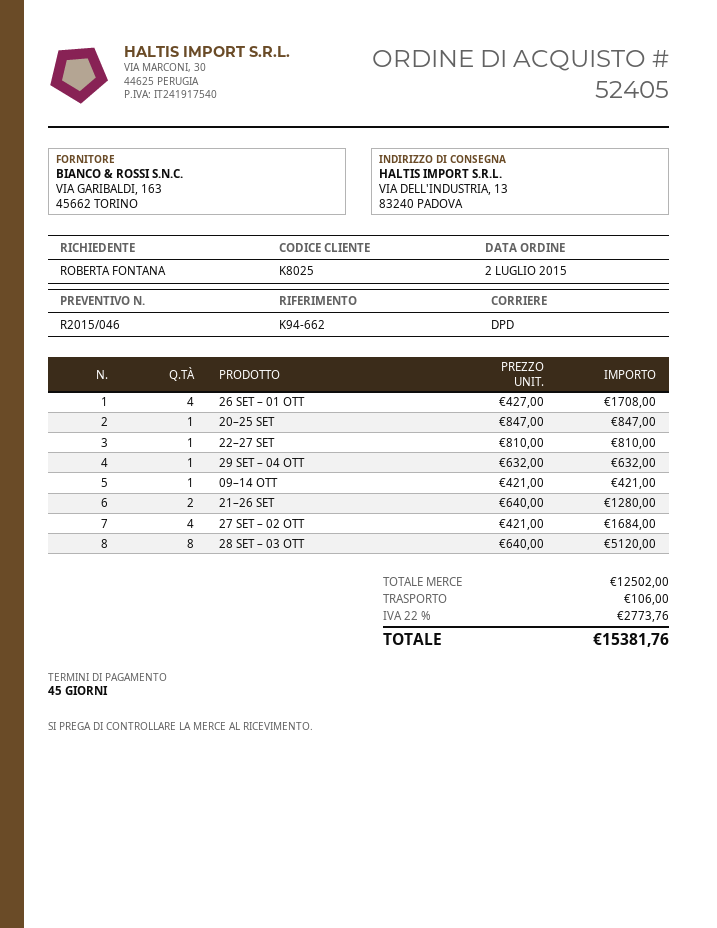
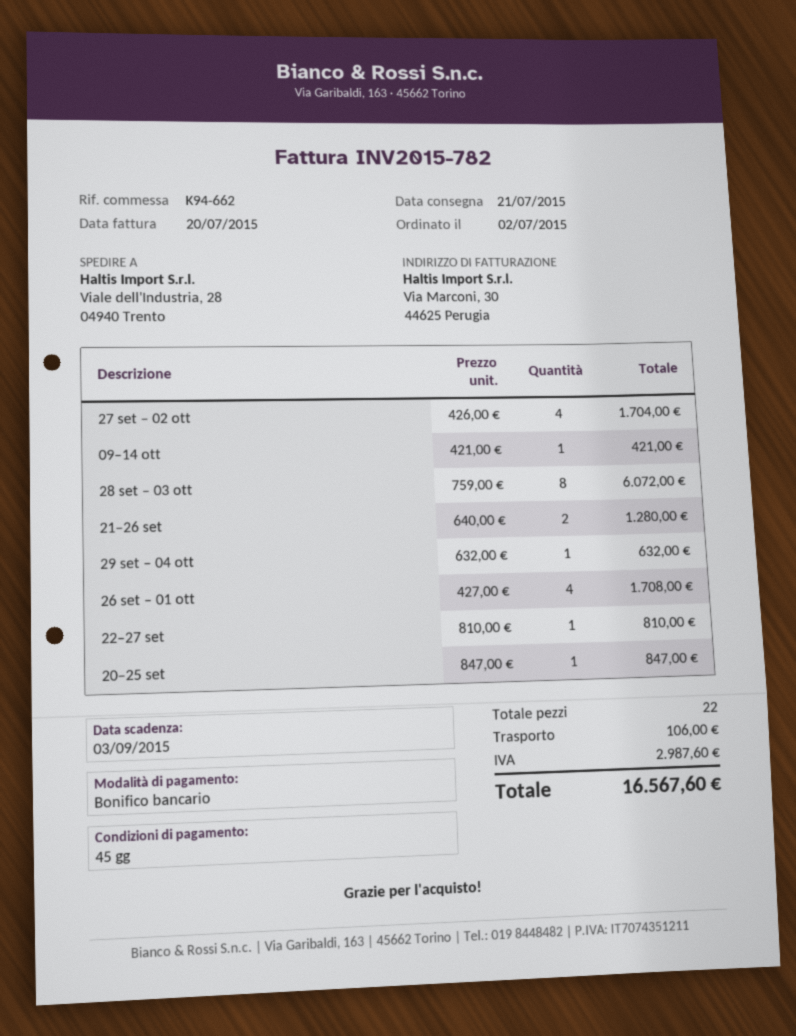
ship to: VIA DELL'INDUSTRIA, 13, 83240 PADOVA -> Viale dell'Industria, 28, 04940 Trento
27 SET – 02 OTT: 4 x 421.00 = 1684.00 -> 4 x 426.00 = 1704.00
28 SET – 03 OTT: 8 x 640.00 = 5120.00 -> 8 x 759.00 = 6072.00
tax: 2773.76 -> 2987.60
total: 15381.76 -> 16567.60

